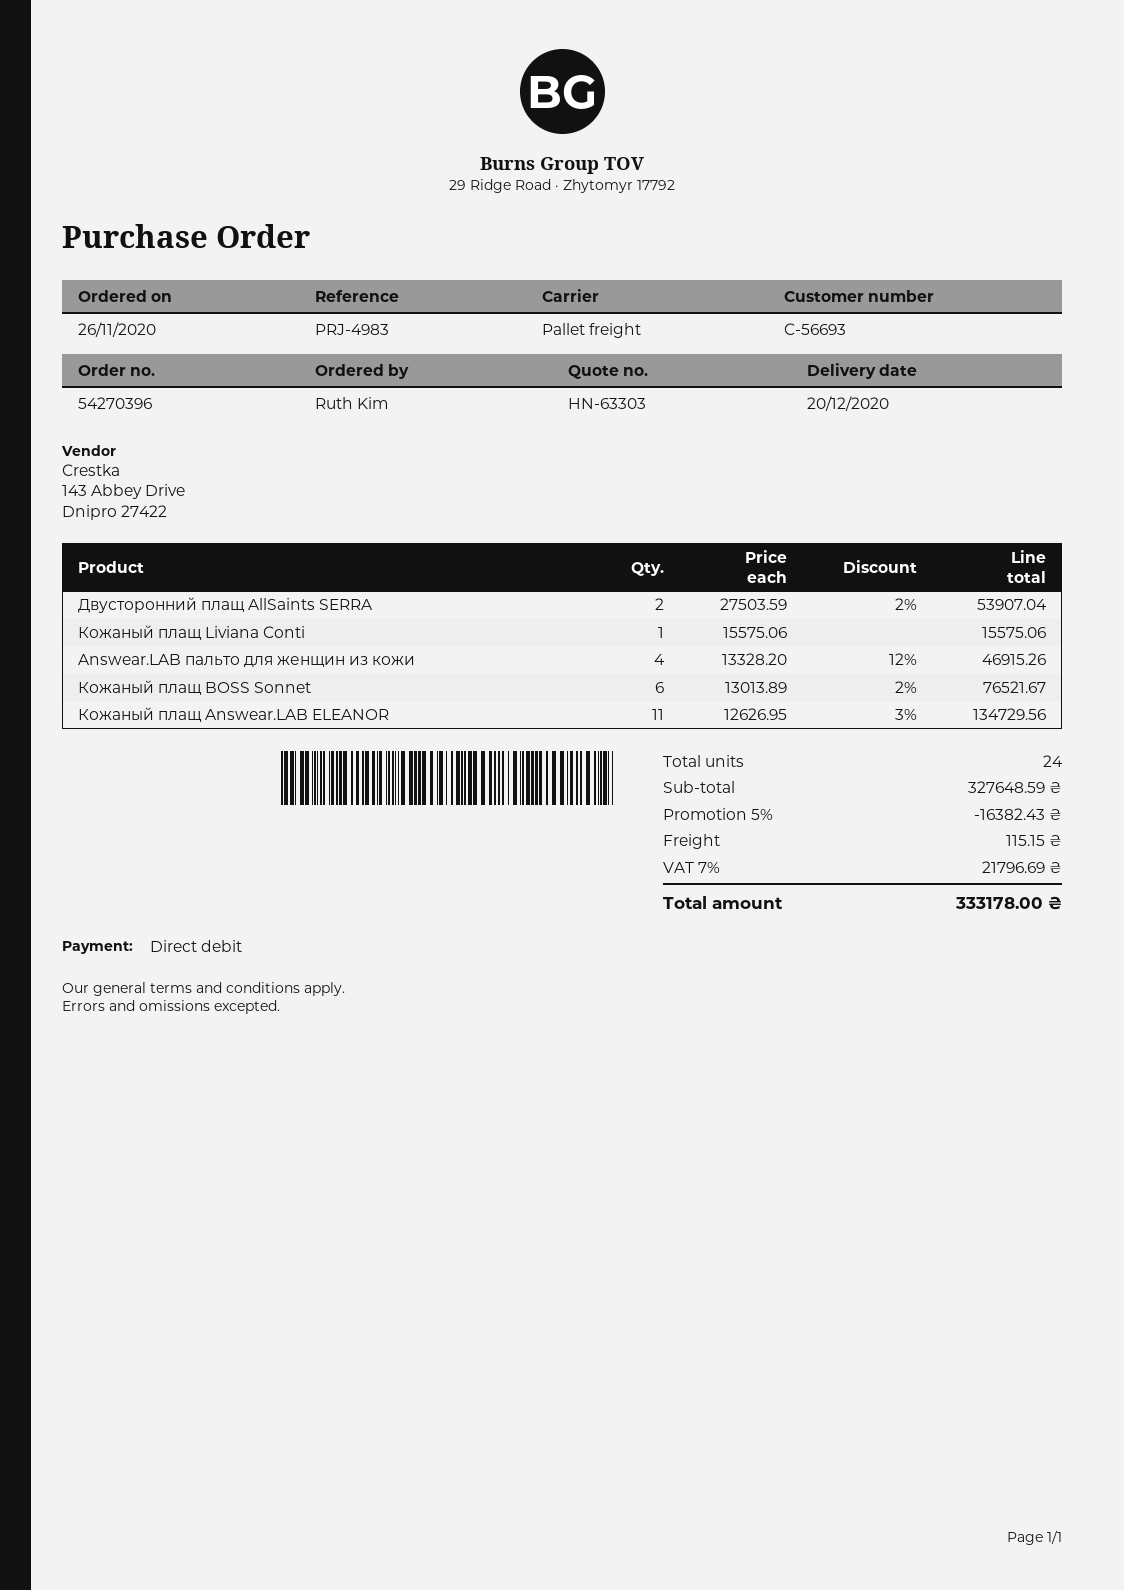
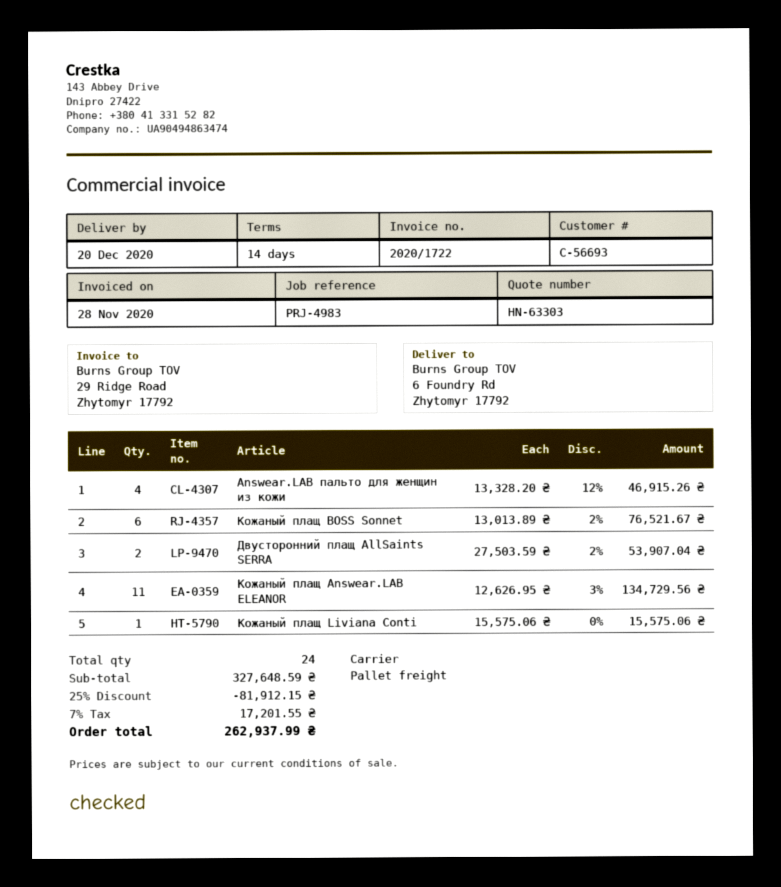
discount: 5% = 16382.43 -> 25% = 81912.15
shipping: 115.15 -> none
tax: 7% = 21796.69 -> 7% = 17201.55
total: 333178.00 -> 262937.99

